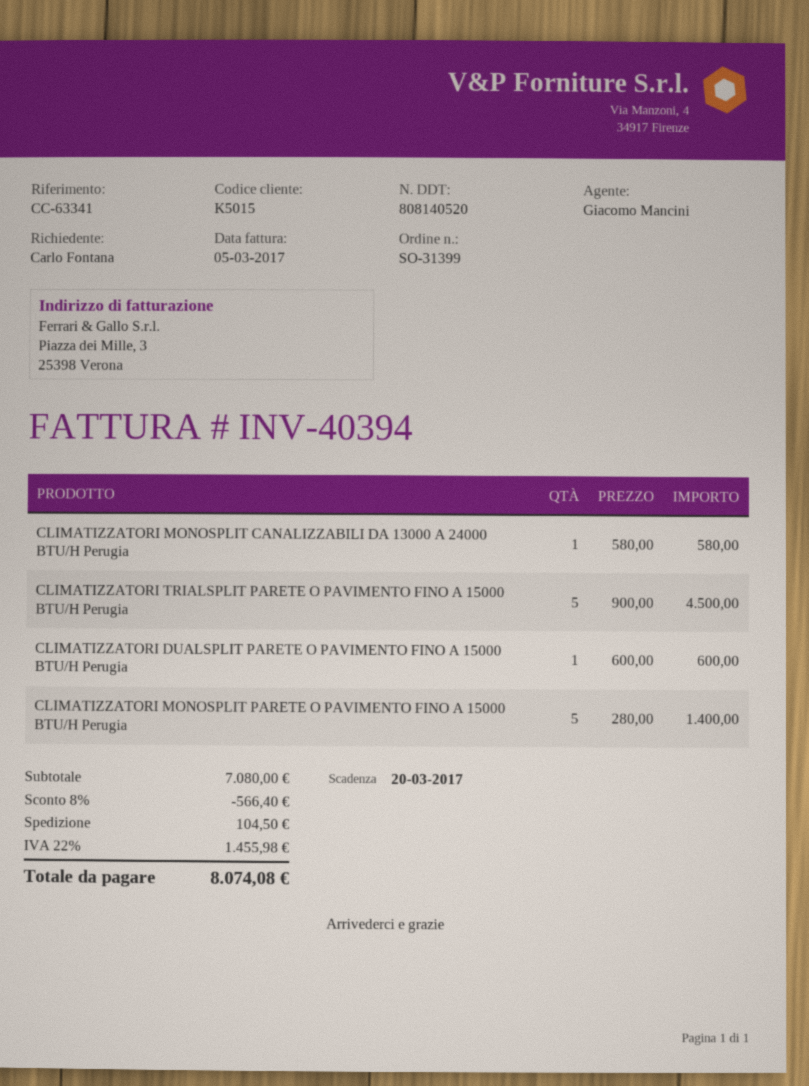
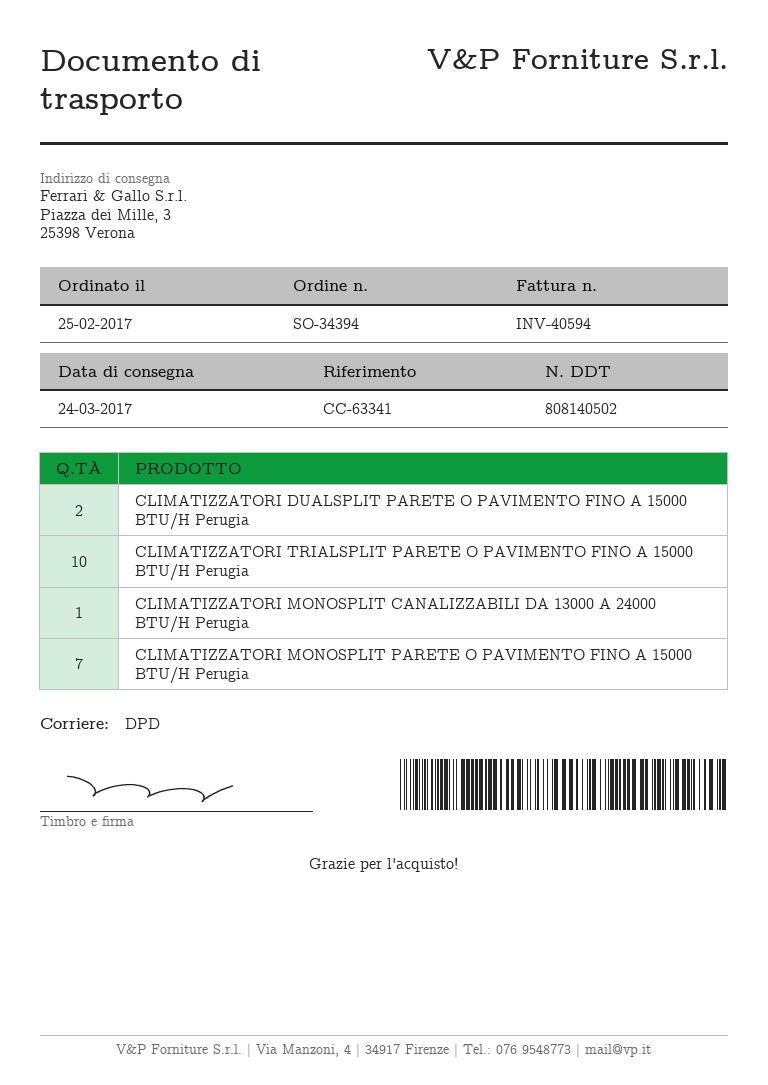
order number: SO-31399 -> SO-34394
delivery note number: 808140520 -> 808140502
invoice number: INV-40394 -> INV-40594
CLIMATIZZATORI TRIALSPLIT PARETE O PAVIMENTO FINO A 15000 BTU/H Perugia: 5 -> 10
CLIMATIZZATORI DUALSPLIT PARETE O PAVIMENTO FINO A 15000 BTU/H Perugia: 1 -> 2
CLIMATIZZATORI MONOSPLIT PARETE O PAVIMENTO FINO A 15000 BTU/H Perugia: 5 -> 7

